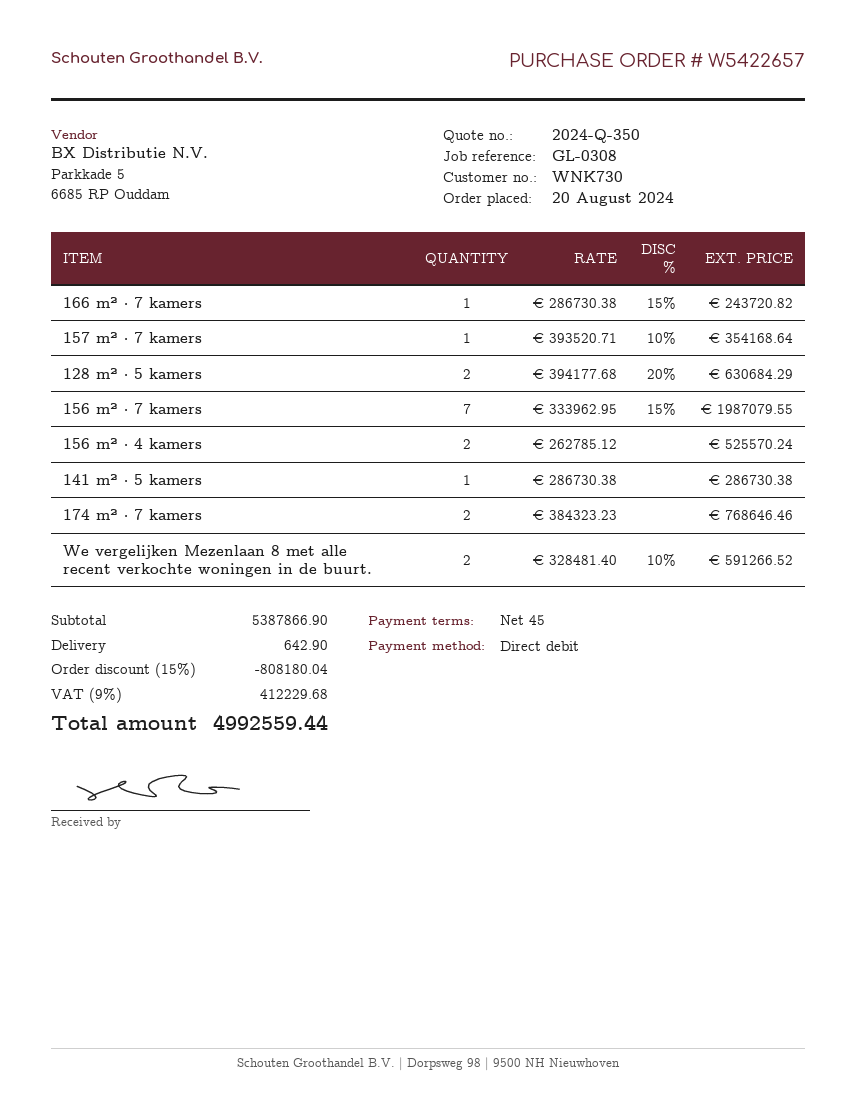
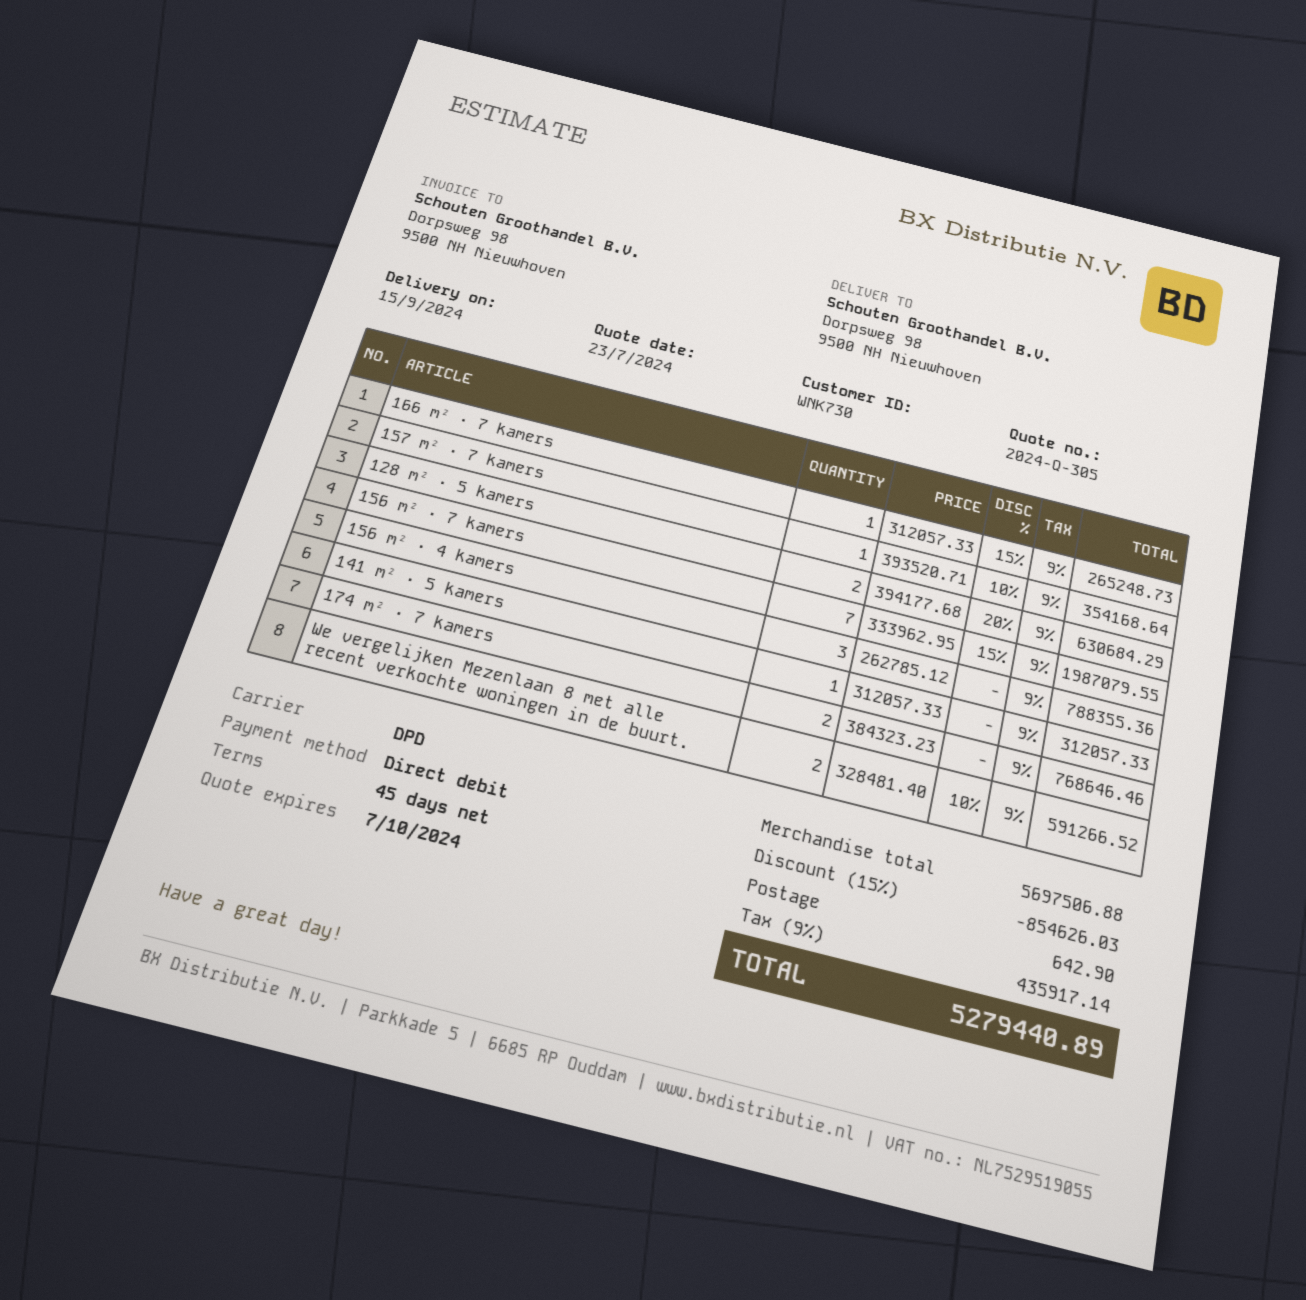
quote number: 2024-Q-350 -> 2024-Q-305
166 m² · 7 kamers: 1 x 286730.38 - 15% = 243720.82 -> 1 x 312057.33 - 15% = 265248.73
156 m² · 4 kamers: 2 x 262785.12 = 525570.24 -> 3 x 262785.12 = 788355.36
141 m² · 5 kamers: 1 x 286730.38 = 286730.38 -> 1 x 312057.33 = 312057.33
subtotal: 5387866.90 -> 5697506.88
discount: 15% = 808180.04 -> 15% = 854626.03
tax: 9% = 412229.68 -> 9% = 435917.14
total: 4992559.44 -> 5279440.89

